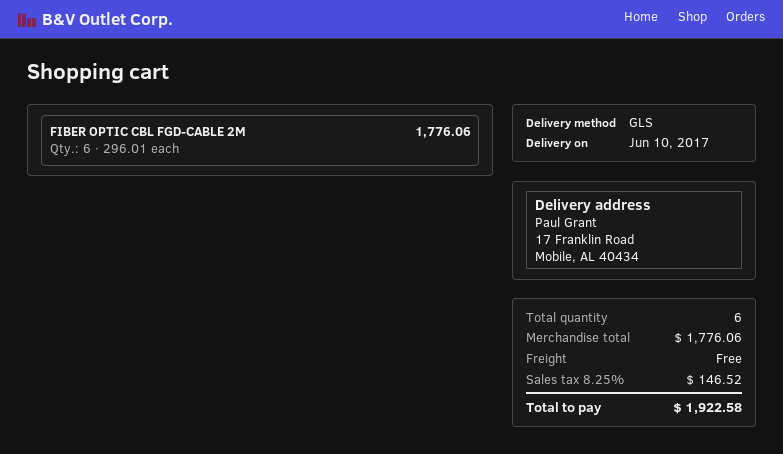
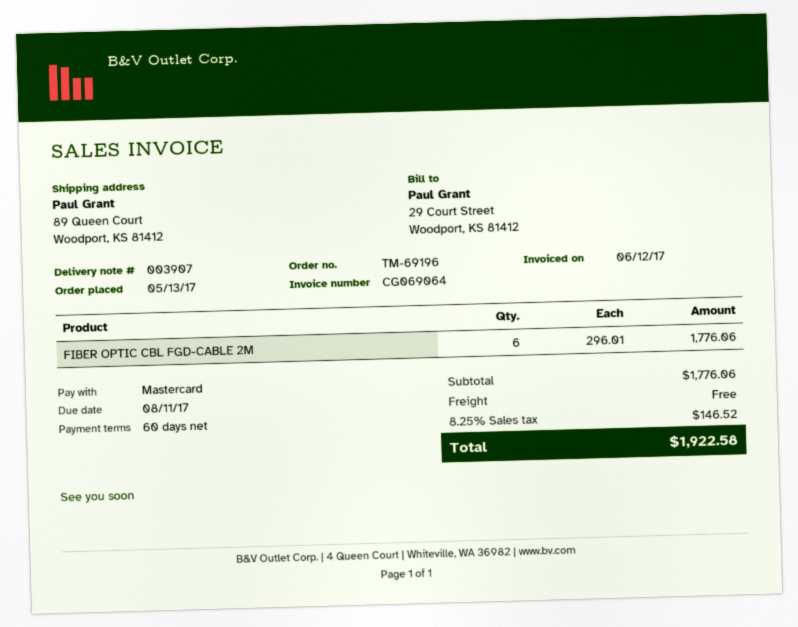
ship to: 17 Franklin Road, Mobile, AL 40434 -> 89 Queen Court, Woodport, KS 81412

